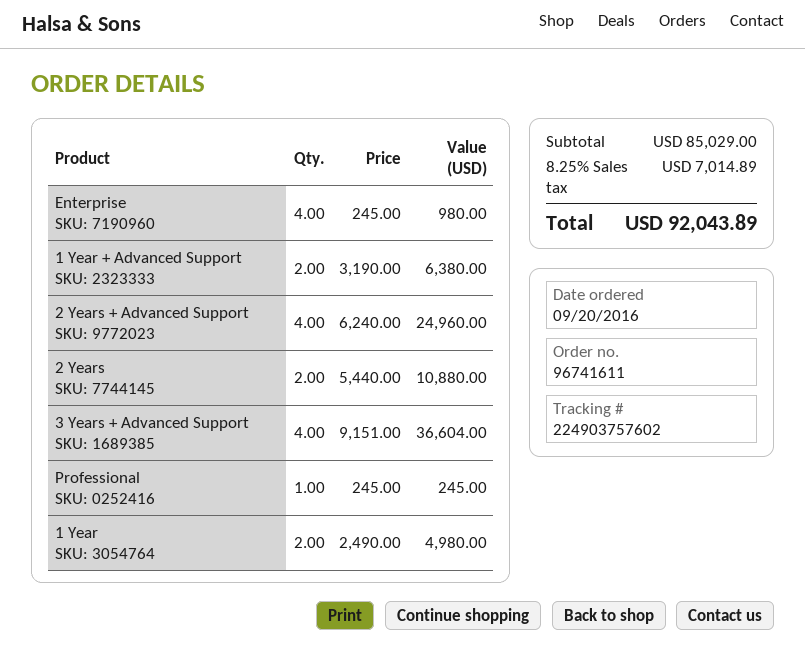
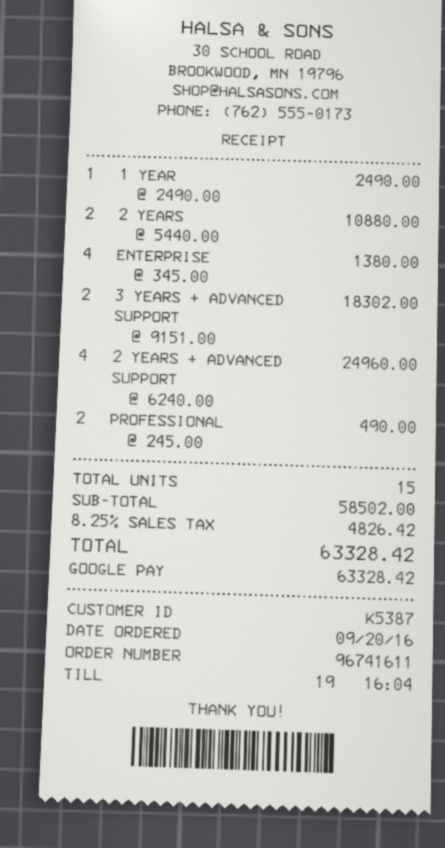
Enterprise: 4 x 245.00 = 980.00 -> 4 x 345.00 = 1380.00
1 Year + Advanced Support: 2 x 3190.00 = 6380.00 -> none
3 Years + Advanced Support: 4 x 9151.00 = 36604.00 -> 2 x 9151.00 = 18302.00
Professional: 1 x 245.00 = 245.00 -> 2 x 245.00 = 490.00
1 Year: 2 x 2490.00 = 4980.00 -> 1 x 2490.00 = 2490.00
subtotal: 85029.00 -> 58502.00
tax: 8.25% = 7014.89 -> 8.25% = 4826.42
total: 92043.89 -> 63328.42

